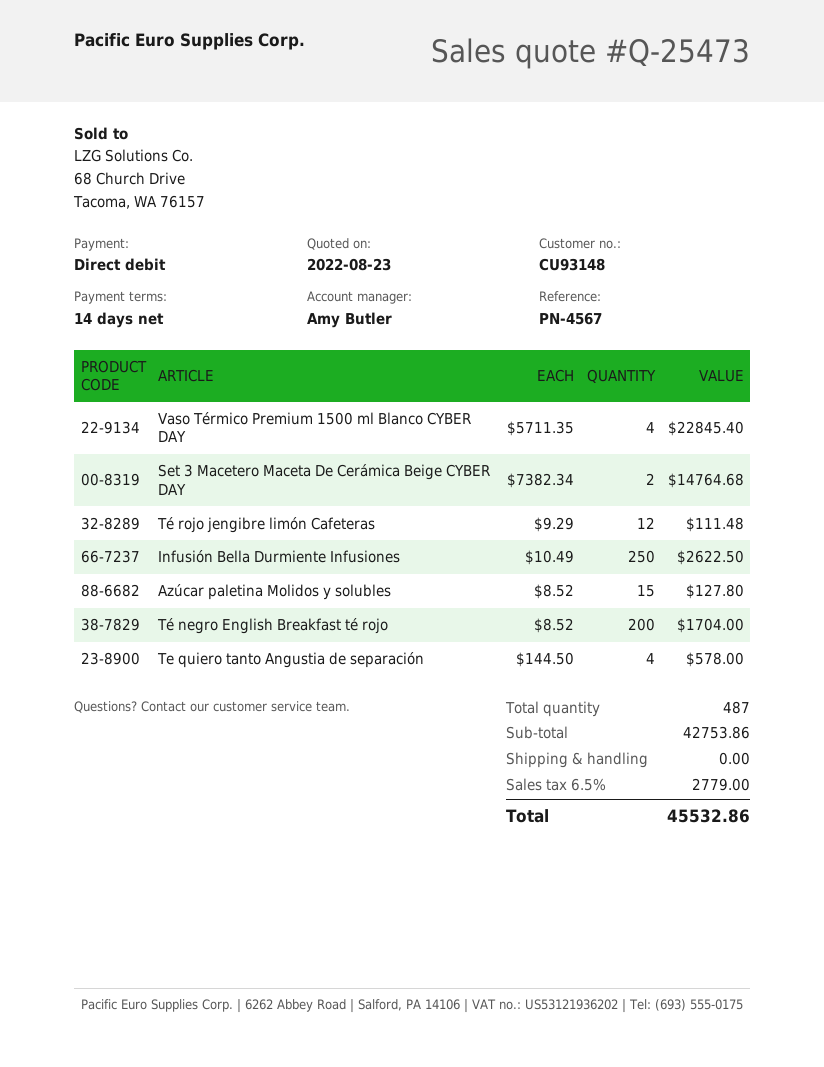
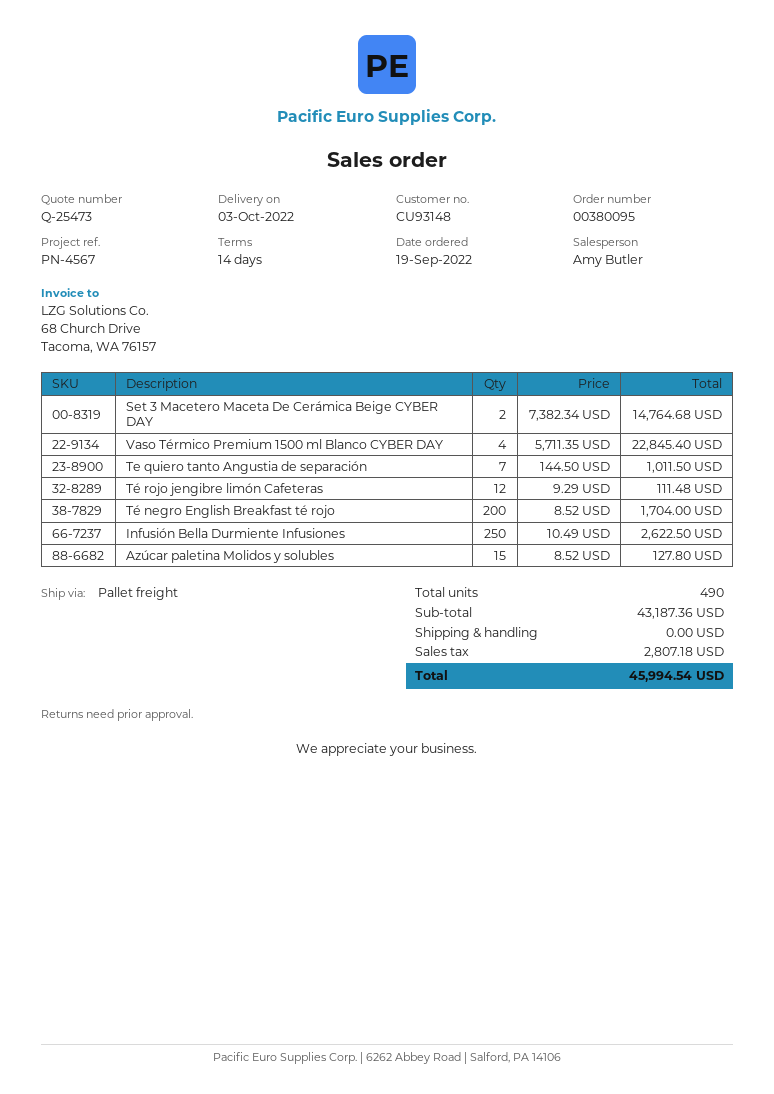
Te quiero tanto Angustia de separación: 4 x 144.50 = 578.00 -> 7 x 144.50 = 1011.50
total quantity: 487 -> 490
subtotal: 42753.86 -> 43187.36
tax: 2779.00 -> 2807.18
total: 45532.86 -> 45994.54

